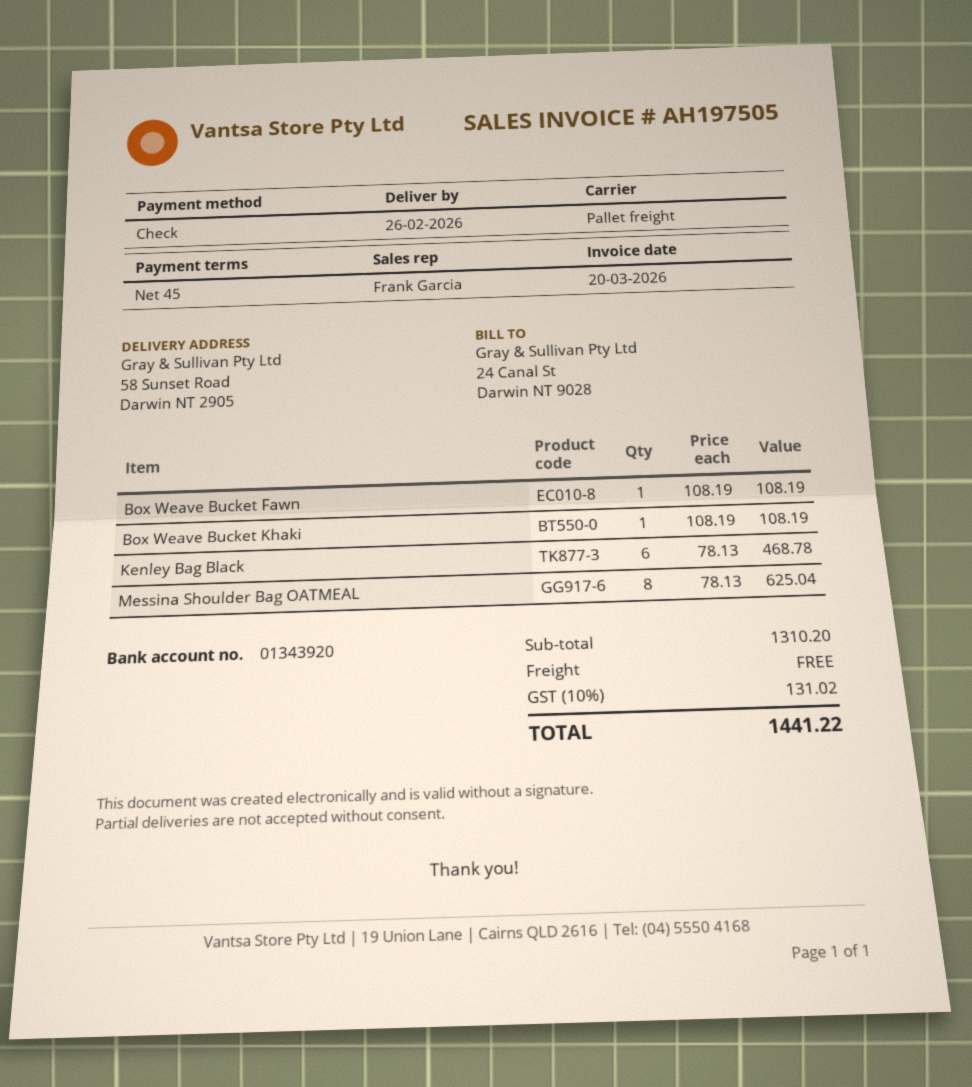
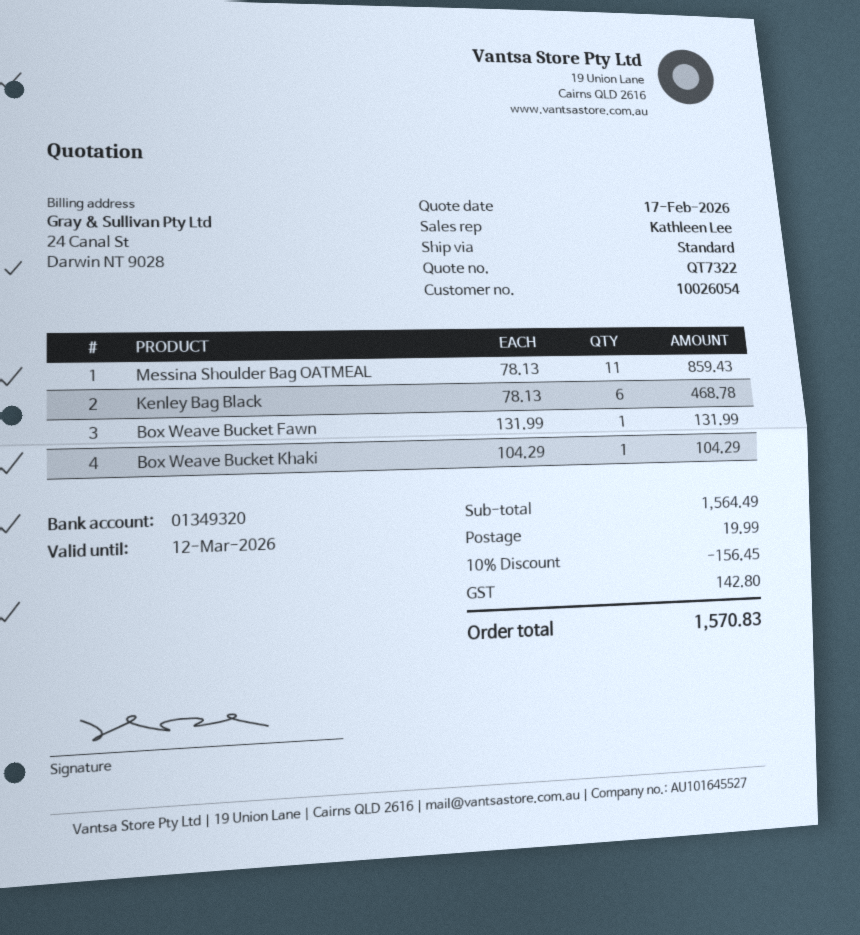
sales rep: Frank Garcia -> Kathleen Lee
bank account: 01343920 -> 01349320
shipping method: pallet freight -> standard
Box Weave Bucket Fawn: 1 x 108.19 = 108.19 -> 1 x 131.99 = 131.99
Box Weave Bucket Khaki: 1 x 108.19 = 108.19 -> 1 x 104.29 = 104.29
Messina Shoulder Bag OATMEAL: 8 x 78.13 = 625.04 -> 11 x 78.13 = 859.43
subtotal: 1310.20 -> 1564.49
discount: none -> 10% = 156.45
shipping: 0.00 -> 19.99
tax: 131.02 -> 142.80
total: 1441.22 -> 1570.83

